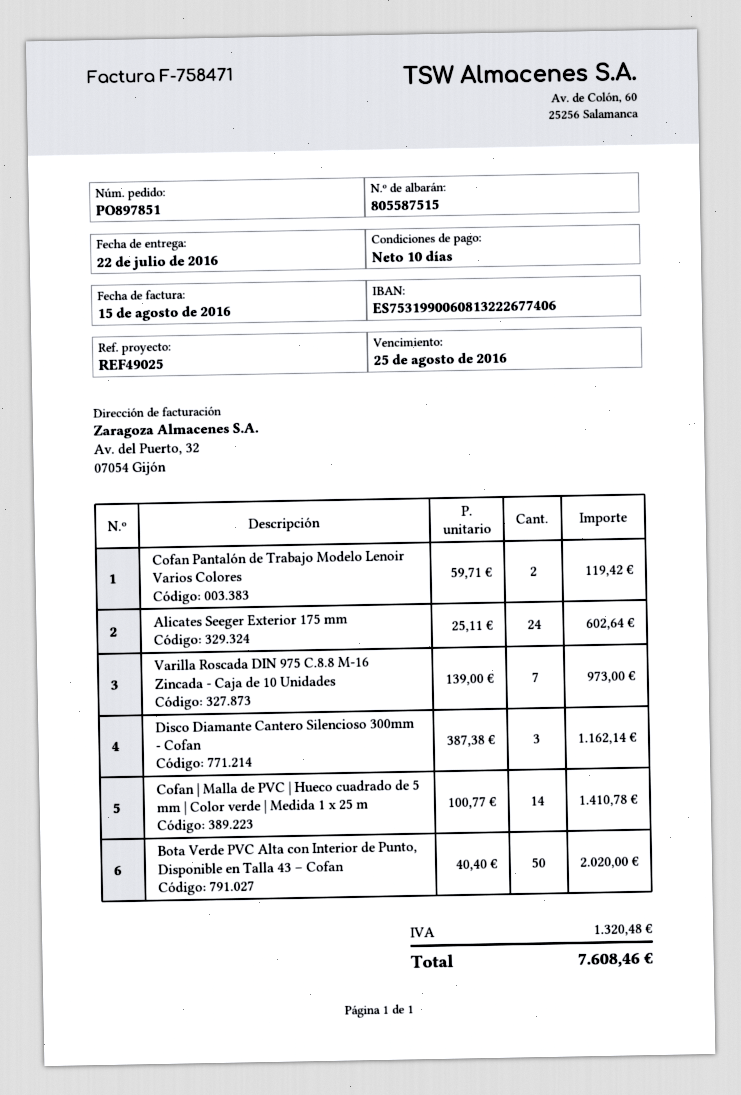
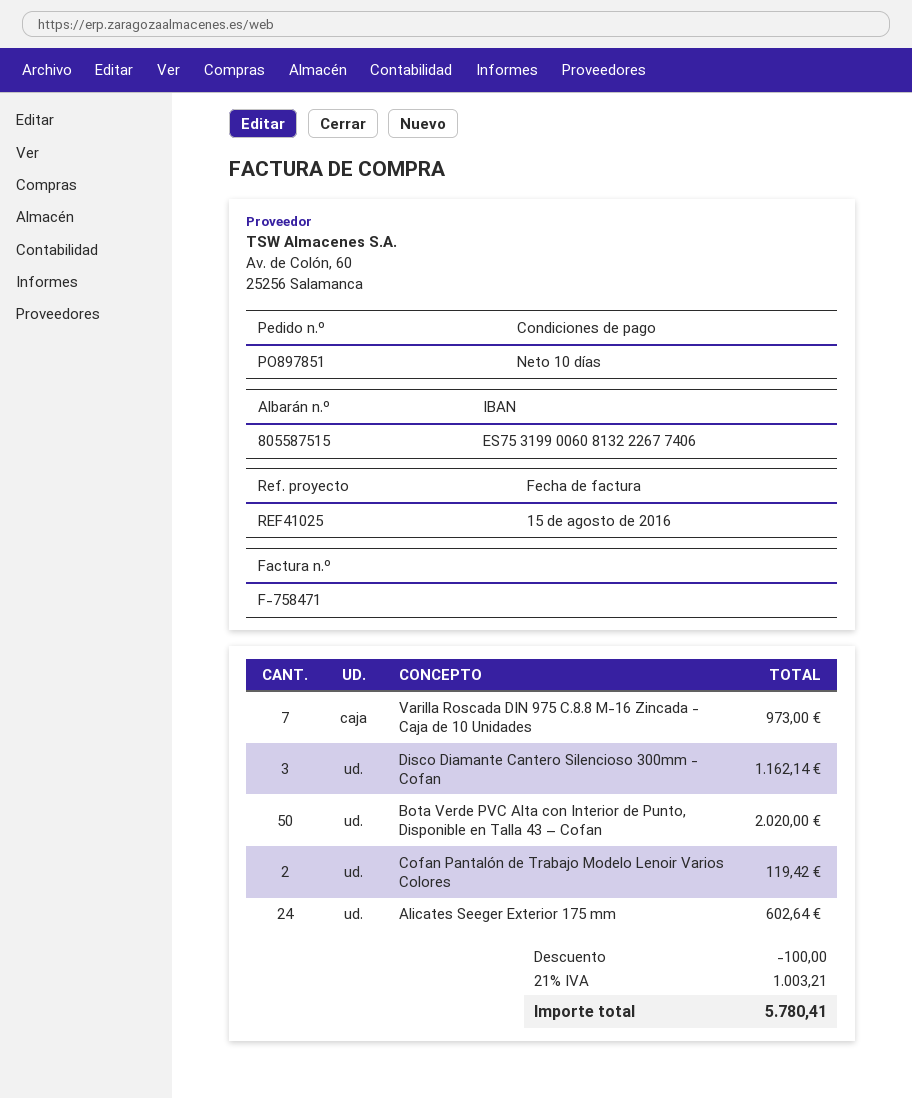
reference: REF49025 -> REF41025
Cofan | Malla de PVC | Hueco cuadrado de 5 mm | Color verde | Medida 1 x 25 m: 14 for 1410.78 -> none
discount: none -> 100.00
tax: 1320.48 -> 1003.21
total: 7608.46 -> 5780.41

